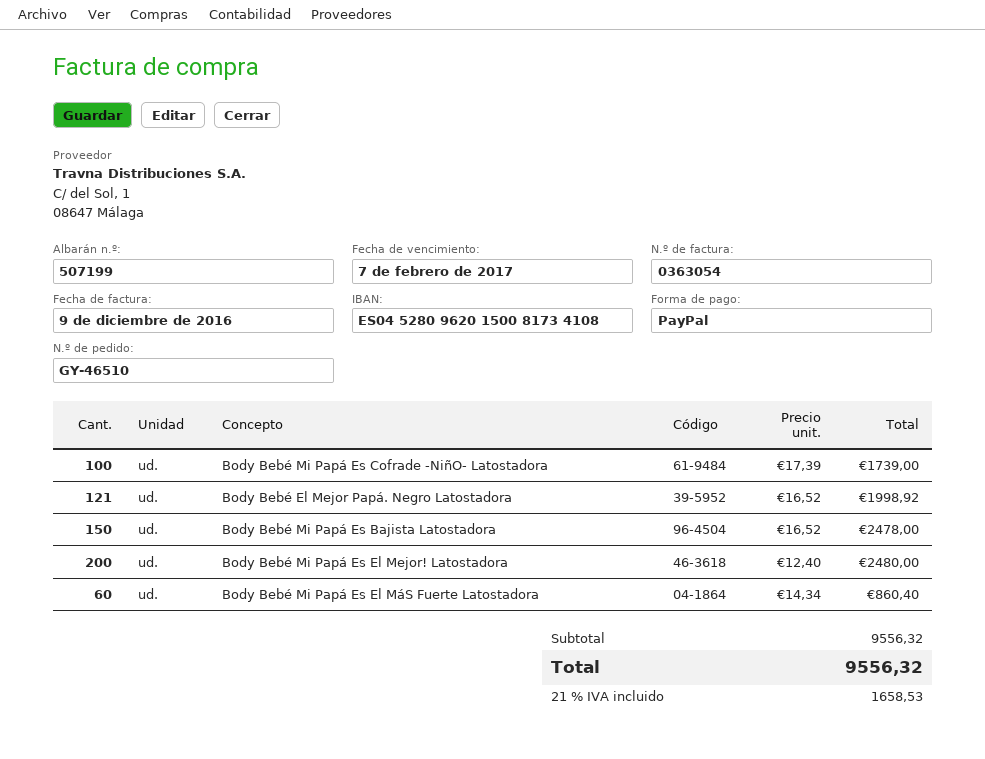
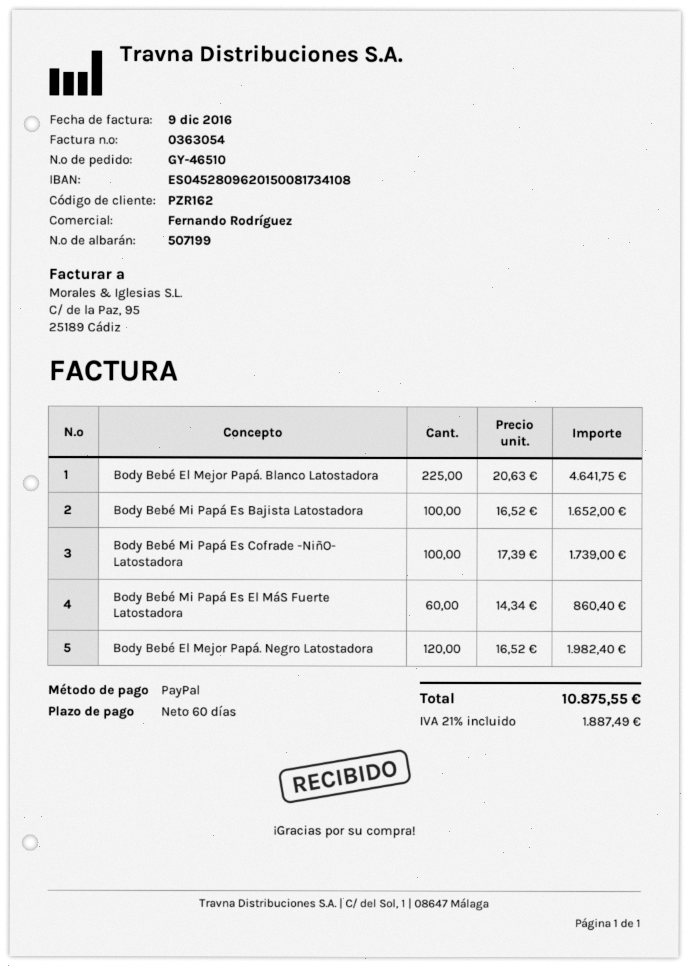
Body Bebé El Mejor Papá. Negro Latostadora: 121 x 16.52 = 1998.92 -> 120 x 16.52 = 1982.40
Body Bebé Mi Papá Es Bajista Latostadora: 150 x 16.52 = 2478.00 -> 100 x 16.52 = 1652.00
Body Bebé Mi Papá Es El Mejor! Latostadora: 200 x 12.40 = 2480.00 -> none
Body Bebé El Mejor Papá. Blanco Latostadora: none -> 225 x 20.63 = 4641.75
tax: 21% = 1658.53 -> 21% = 1887.49
total: 9556.32 -> 10875.55

